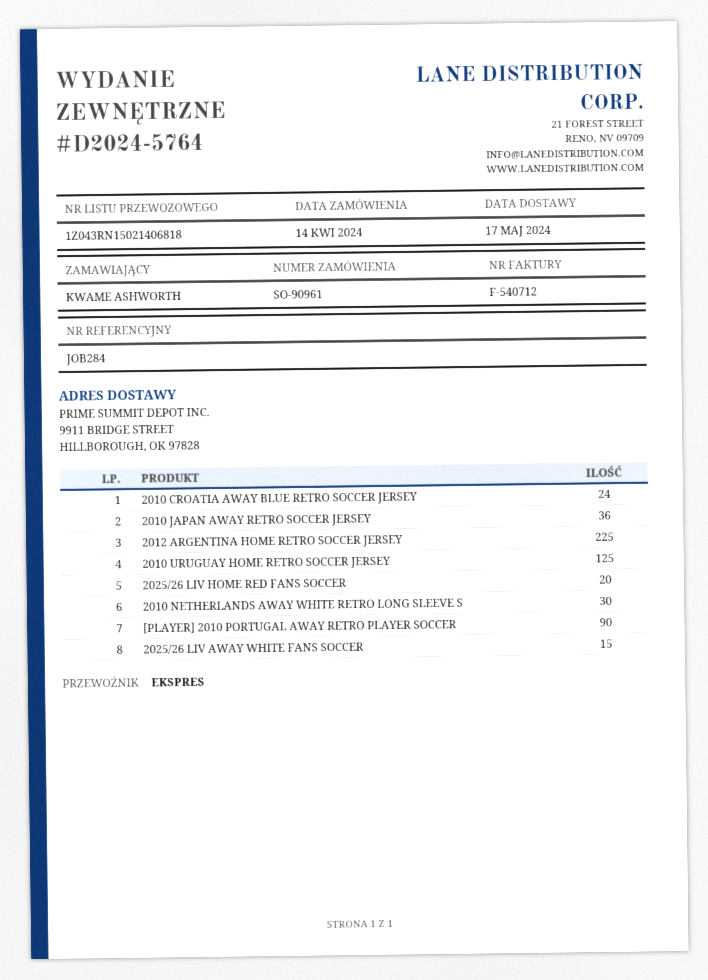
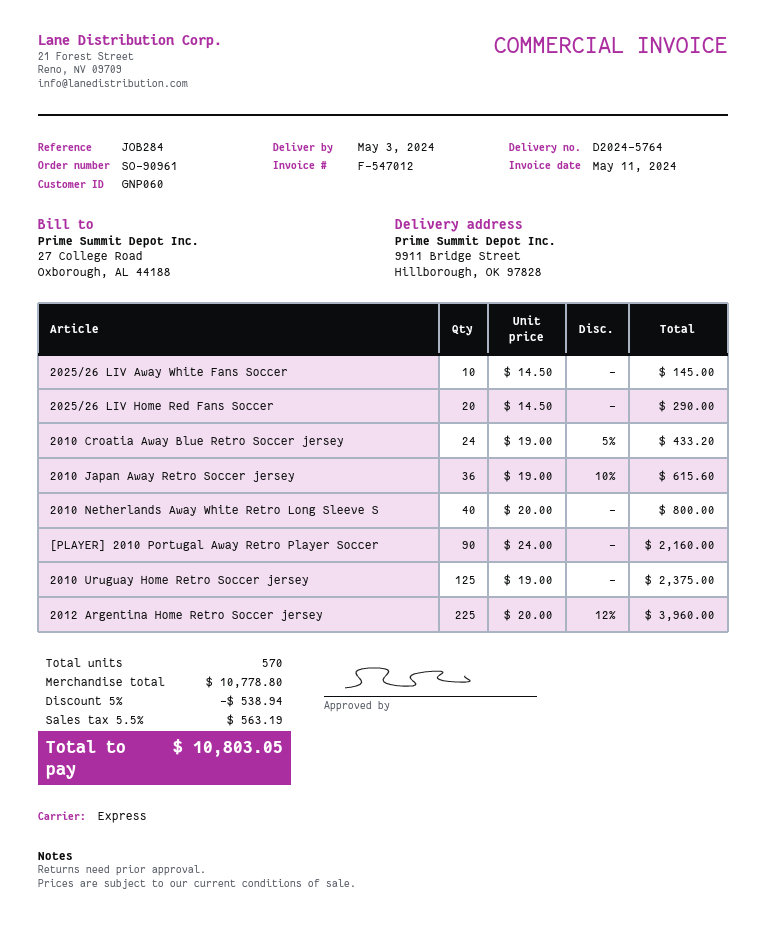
delivery date: 2024-05-17 -> 2024-05-03
invoice number: F-540712 -> F-547012
2010 NETHERLANDS AWAY WHITE RETRO LONG SLEEVE S: 30 -> 40
2025/26 LIV AWAY WHITE FANS SOCCER: 15 -> 10

